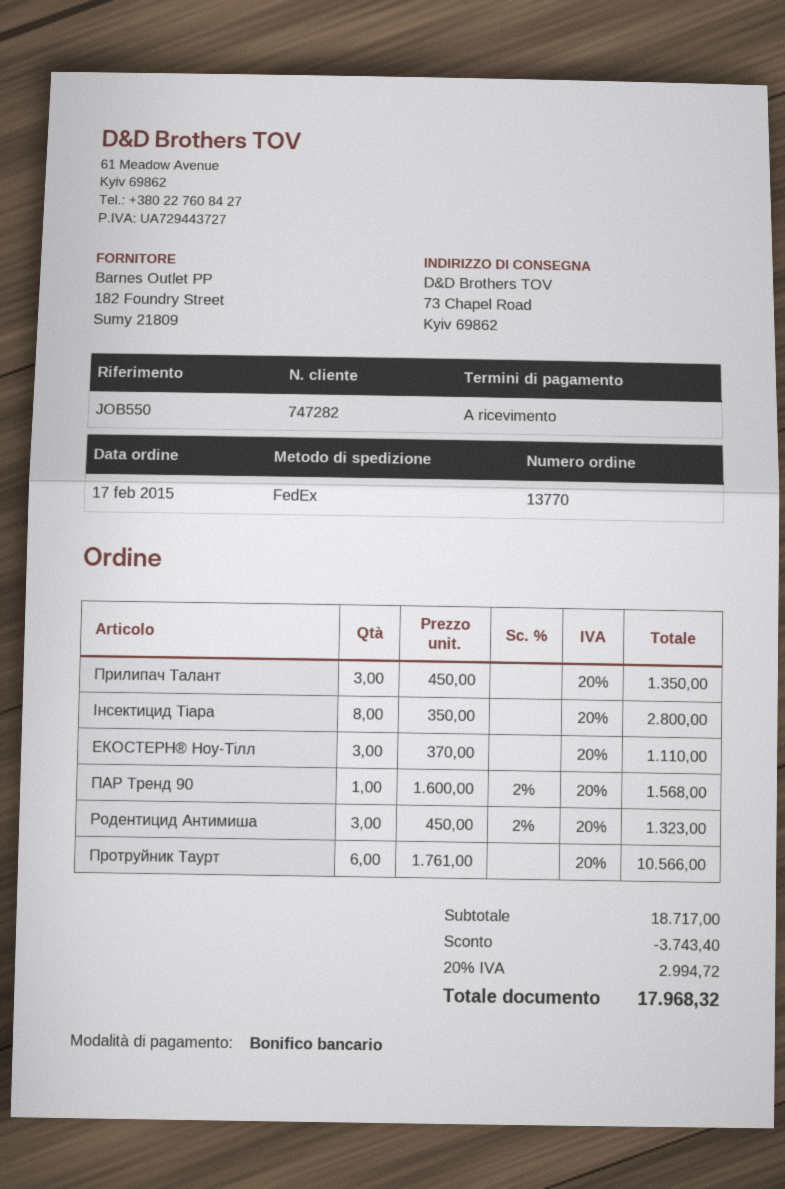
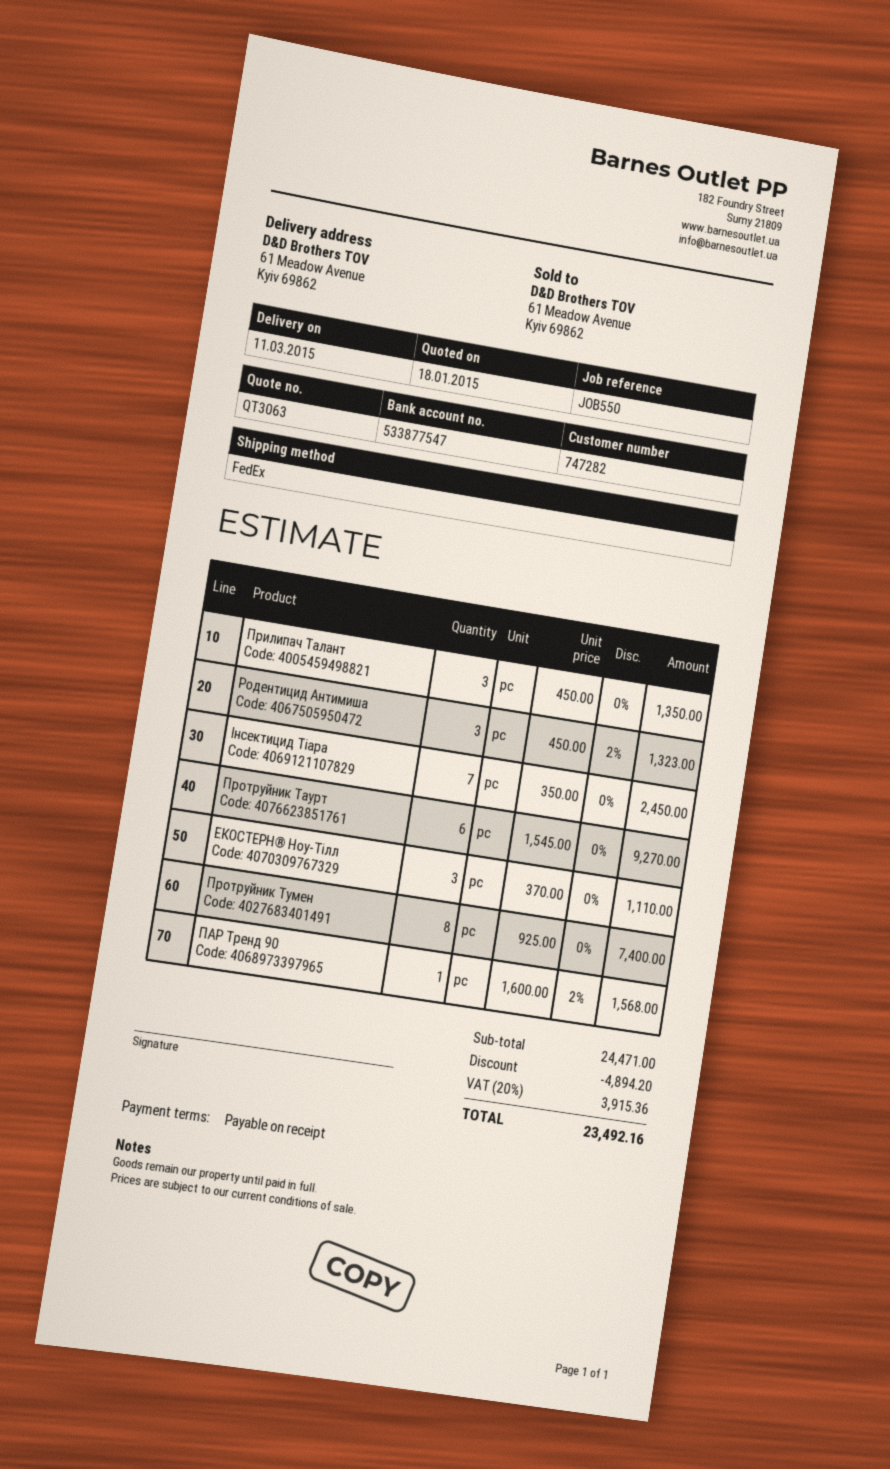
ship to: 73 Chapel Road, Kyiv 69862 -> 61 Meadow Avenue, Kyiv 69862
Інсектицид Тіара: 8 x 350.00 = 2800.00 -> 7 x 350.00 = 2450.00
Протруйник Таурт: 6 x 1761.00 = 10566.00 -> 6 x 1545.00 = 9270.00
Протруйник Тумен: none -> 8 x 925.00 = 7400.00
subtotal: 18717.00 -> 24471.00
discount: 3743.40 -> 4894.20
tax: 20% = 2994.72 -> 20% = 3915.36
total: 17968.32 -> 23492.16

